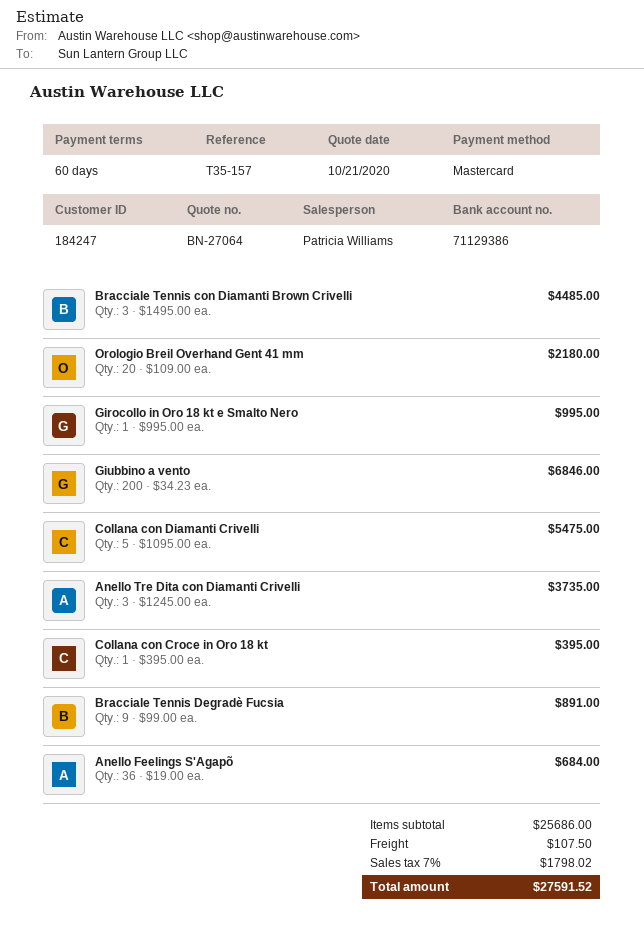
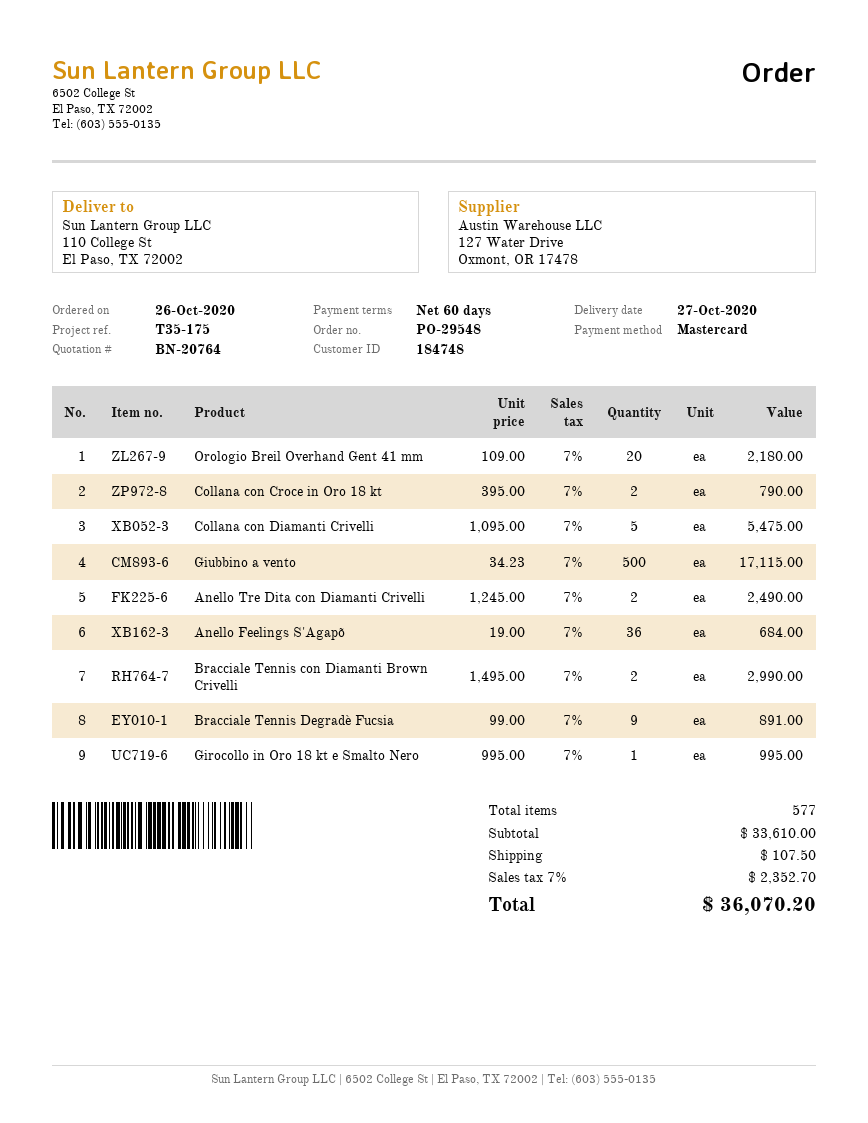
quote number: BN-27064 -> BN-20764
customer number: 184247 -> 184748
reference: T35-157 -> T35-175
Bracciale Tennis con Diamanti Brown Crivelli: 3 x 1495.00 = 4485.00 -> 2 x 1495.00 = 2990.00
Giubbino a vento: 200 x 34.23 = 6846.00 -> 500 x 34.23 = 17115.00
Anello Tre Dita con Diamanti Crivelli: 3 x 1245.00 = 3735.00 -> 2 x 1245.00 = 2490.00
Collana con Croce in Oro 18 kt: 1 x 395.00 = 395.00 -> 2 x 395.00 = 790.00
subtotal: 25686.00 -> 33610.00
tax: 7% = 1798.02 -> 7% = 2352.70
total: 27591.52 -> 36070.20

